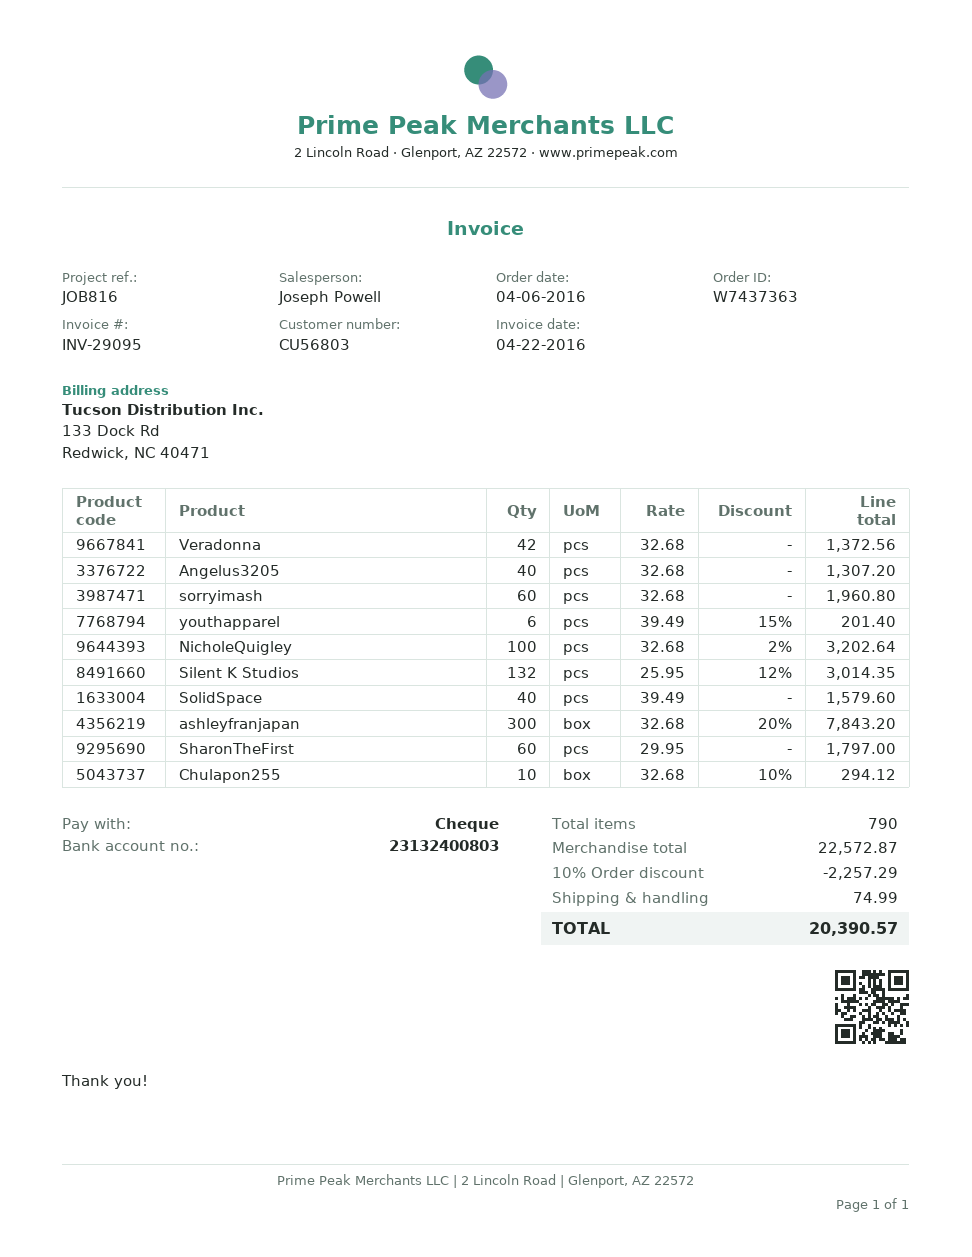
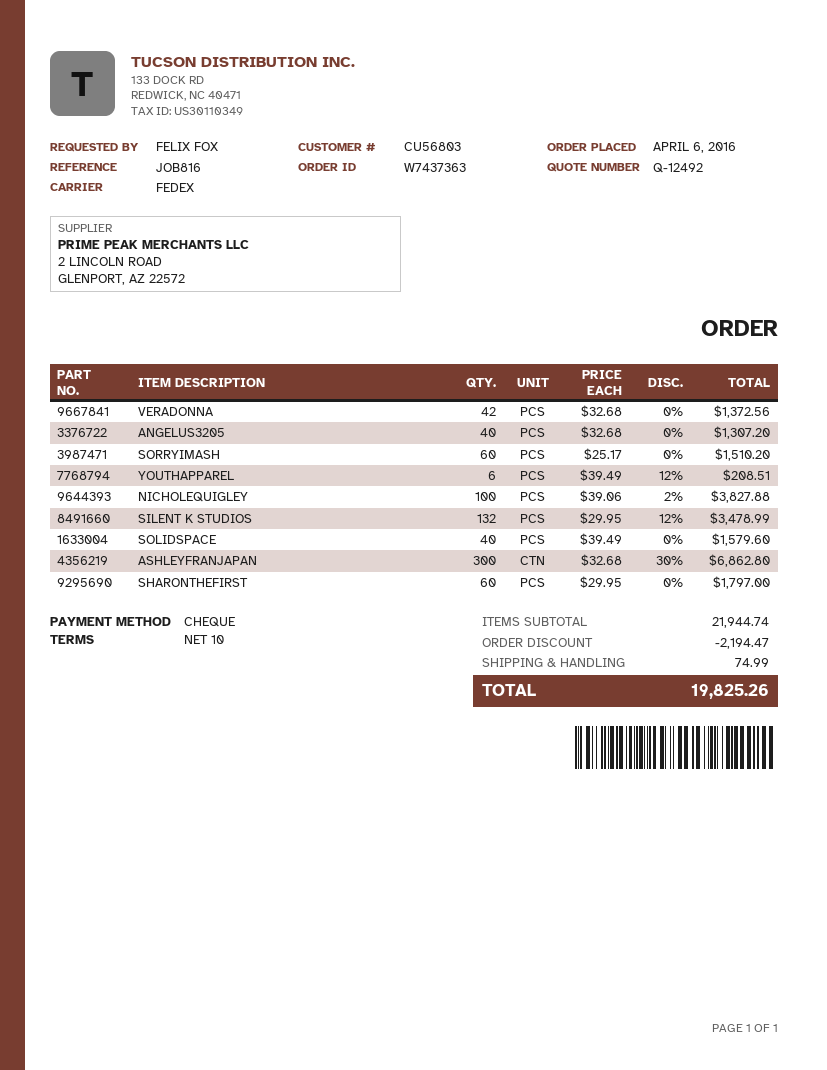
sorryimash: 60 x 32.68 = 1960.80 -> 60 x 25.17 = 1510.20
youthapparel: 6 x 39.49 - 15% = 201.40 -> 6 x 39.49 - 12% = 208.51
NicholeQuigley: 100 x 32.68 - 2% = 3202.64 -> 100 x 39.06 - 2% = 3827.88
Silent K Studios: 132 x 25.95 - 12% = 3014.35 -> 132 x 29.95 - 12% = 3478.99
ashleyfranjapan: 300 x 32.68 - 20% = 7843.20 -> 300 x 32.68 - 30% = 6862.80
Chulapon255: 10 x 32.68 - 10% = 294.12 -> none
subtotal: 22572.87 -> 21944.74
discount: 2257.29 -> 2194.47
total: 20390.57 -> 19825.26

